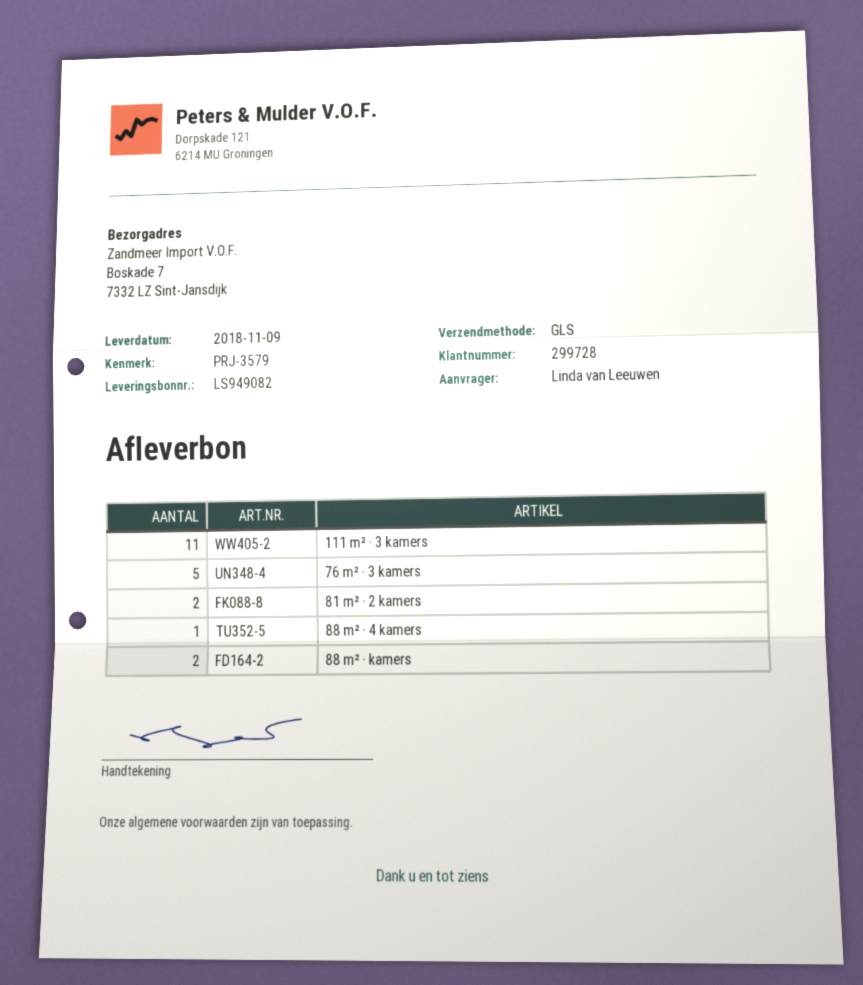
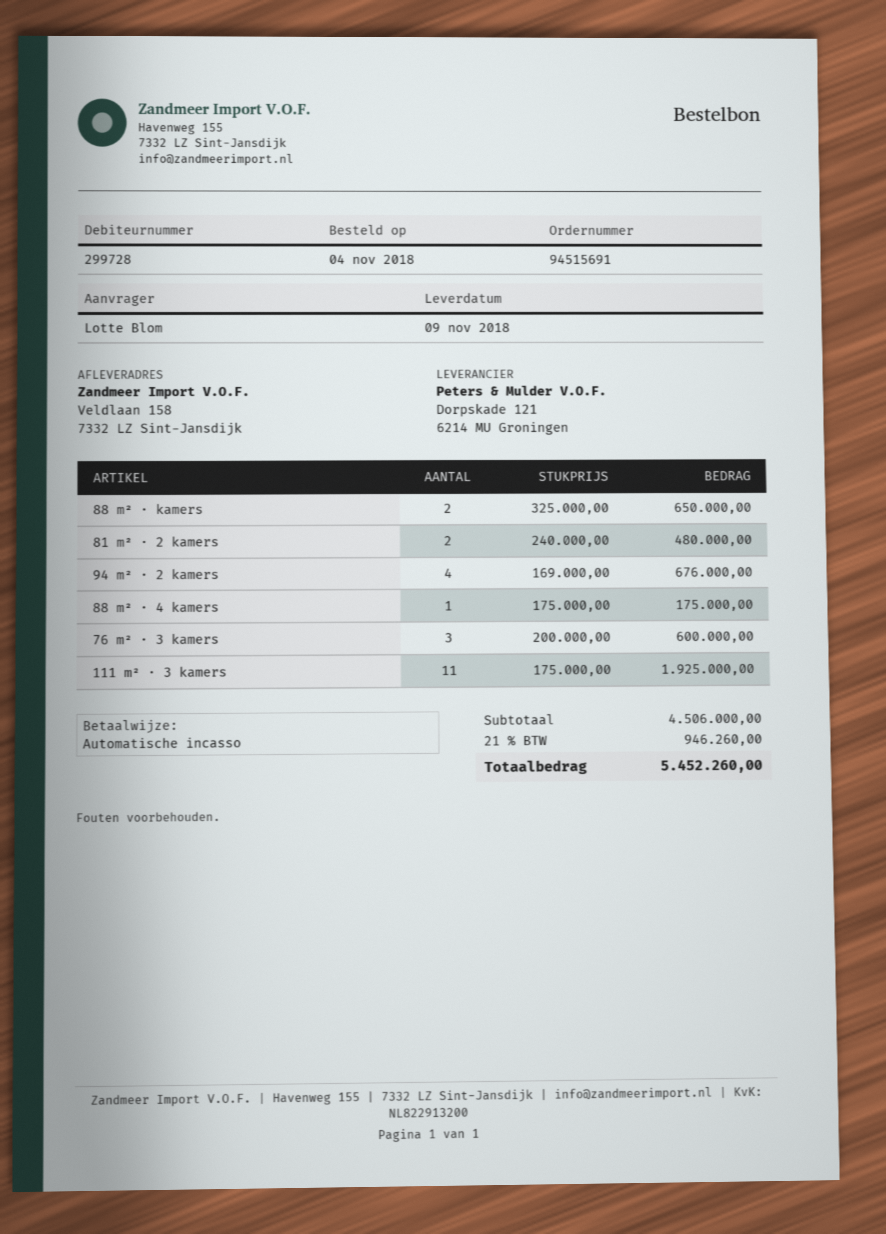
ordered by: Linda van Leeuwen -> Lotte Blom
ship to: Boskade 7, 7332 LZ Sint-Jansdijk -> Veldlaan 158, 7332 LZ Sint-Jansdijk
76 m² · 3 kamers: 5 -> 3
94 m² · 2 kamers: none -> 4

